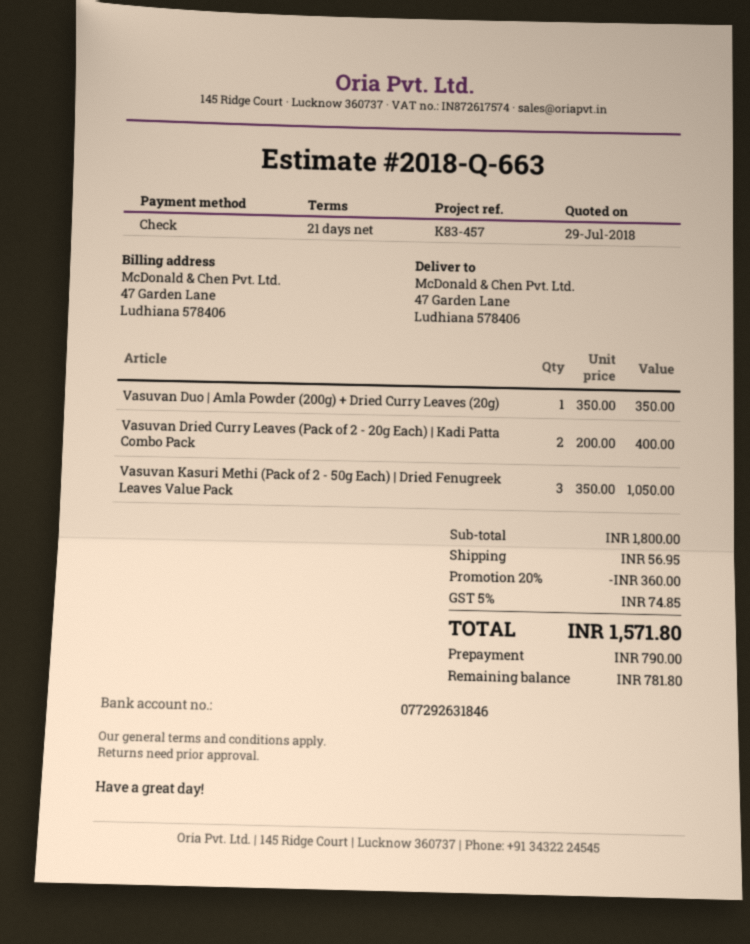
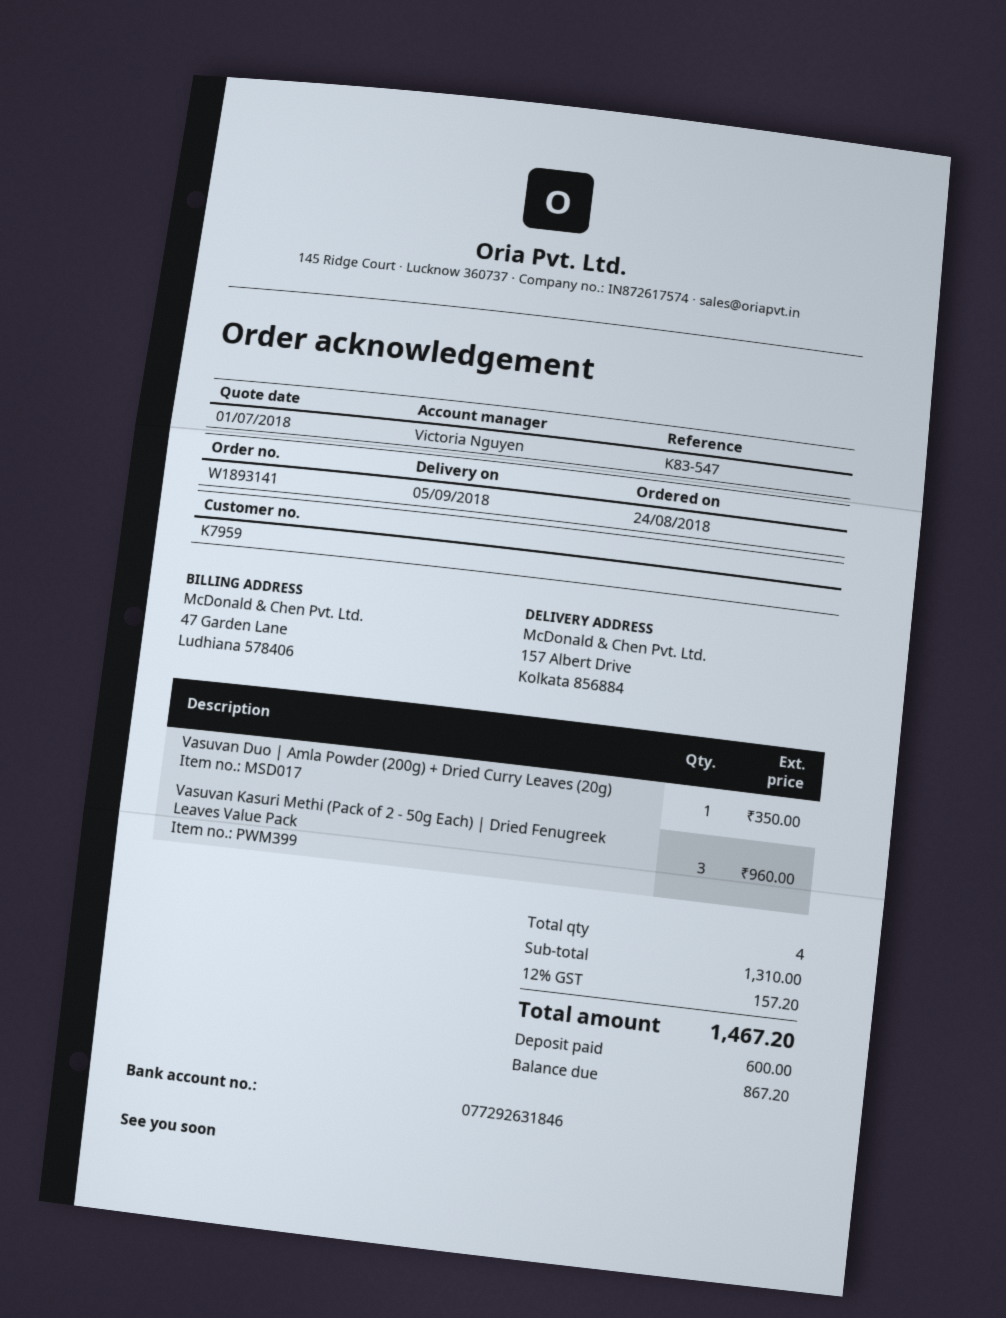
quote date: 2018-07-29 -> 2018-07-01
reference: K83-457 -> K83-547
ship to: 47 Garden Lane, Ludhiana 578406 -> 157 Albert Drive, Kolkata 856884
Vasuvan Dried Curry Leaves (Pack of 2 - 20g Each) | Kadi Patta Combo Pack: 2 for 400.00 -> none
Vasuvan Kasuri Methi (Pack of 2 - 50g Each) | Dried Fenugreek Leaves Value Pack: 3 for 1050.00 -> 3 for 960.00
subtotal: 1800.00 -> 1310.00
discount: 20% = 360.00 -> none
shipping: 56.95 -> none
tax: 5% = 74.85 -> 12% = 157.20
total: 1571.80 -> 1467.20
deposit: 790.00 -> 600.00
balance: 781.80 -> 867.20

